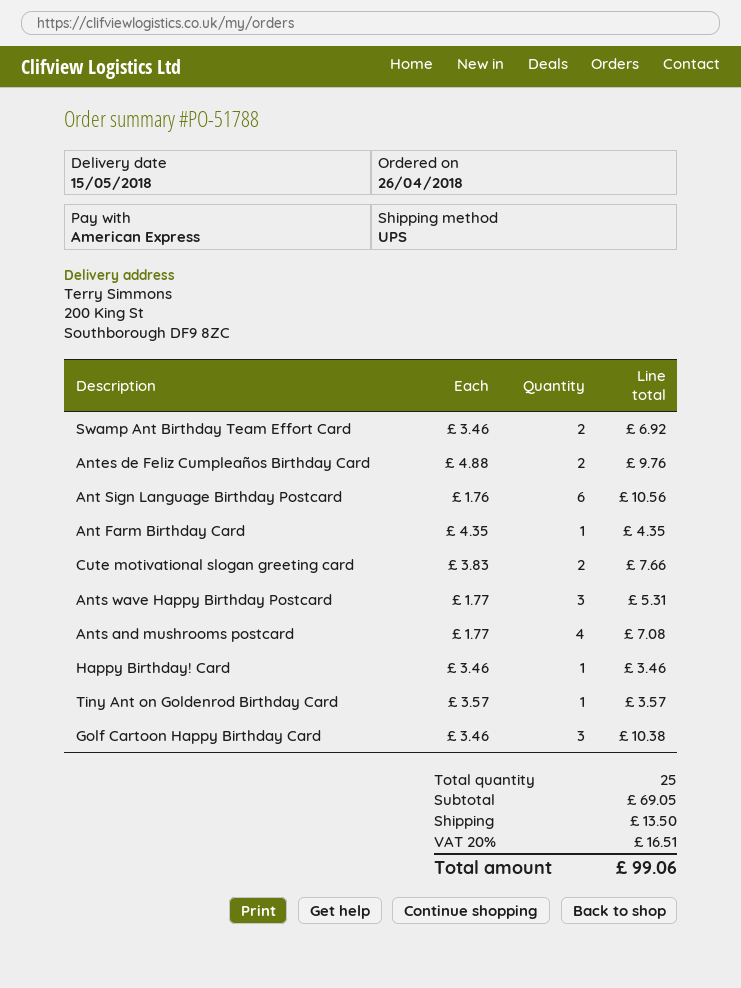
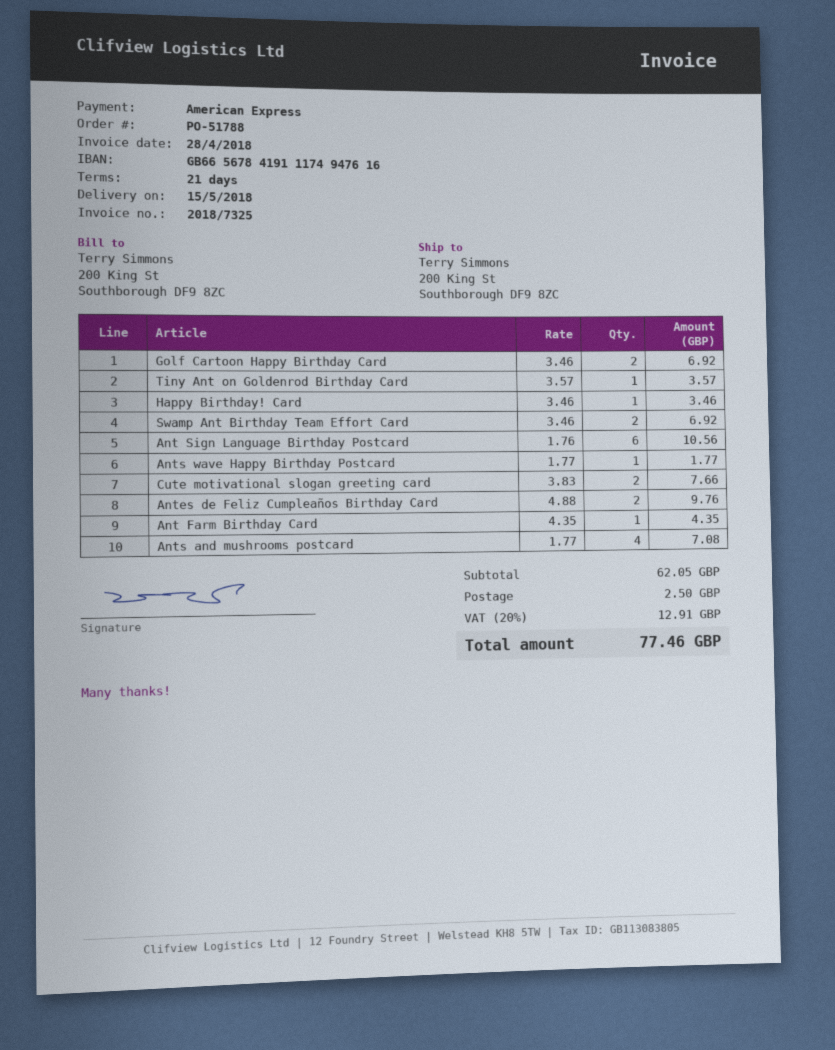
Ants wave Happy Birthday Postcard: 3 x 1.77 = 5.31 -> 1 x 1.77 = 1.77
Golf Cartoon Happy Birthday Card: 3 x 3.46 = 10.38 -> 2 x 3.46 = 6.92
subtotal: 69.05 -> 62.05
shipping: 13.50 -> 2.50
tax: 20% = 16.51 -> 20% = 12.91
total: 99.06 -> 77.46

